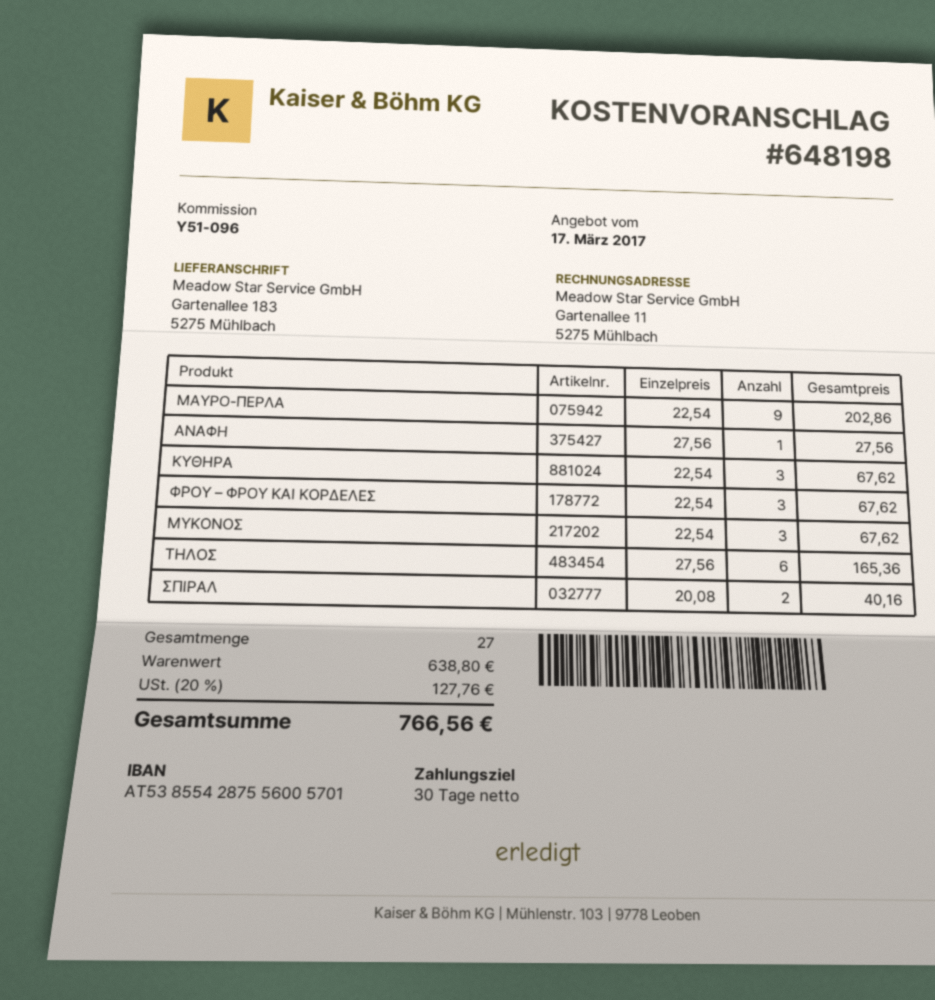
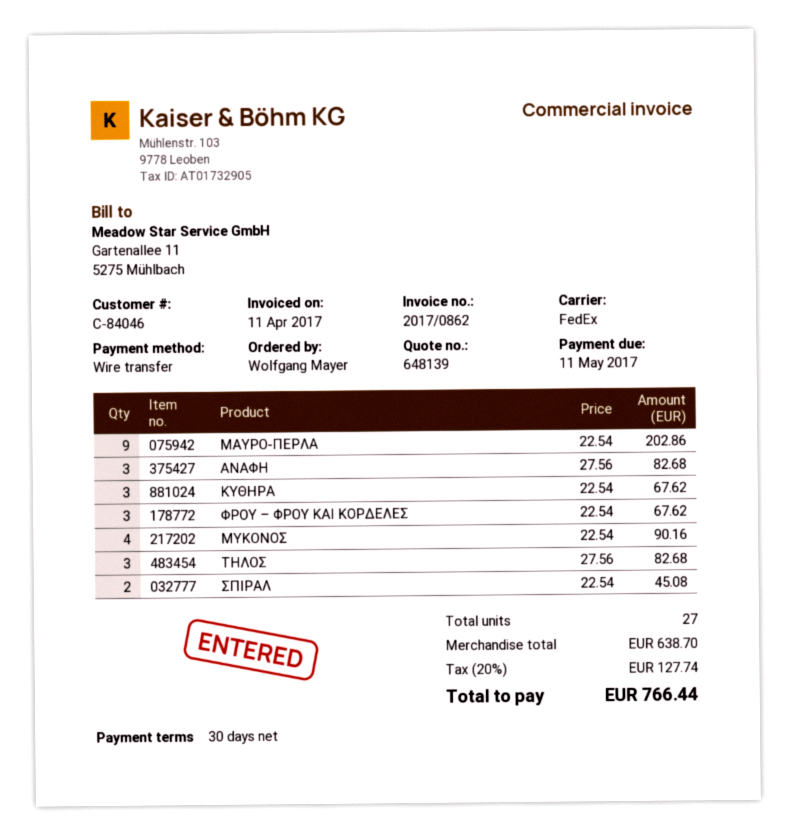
quote number: 648198 -> 648139
ΑΝΑΦΗ: 1 x 27.56 = 27.56 -> 3 x 27.56 = 82.68
ΜΥΚΟΝΟΣ: 3 x 22.54 = 67.62 -> 4 x 22.54 = 90.16
ΤΗΛΟΣ: 6 x 27.56 = 165.36 -> 3 x 27.56 = 82.68
ΣΠΙΡΑΛ: 2 x 20.08 = 40.16 -> 2 x 22.54 = 45.08
subtotal: 638.80 -> 638.70
tax: 20% = 127.76 -> 20% = 127.74
total: 766.56 -> 766.44

